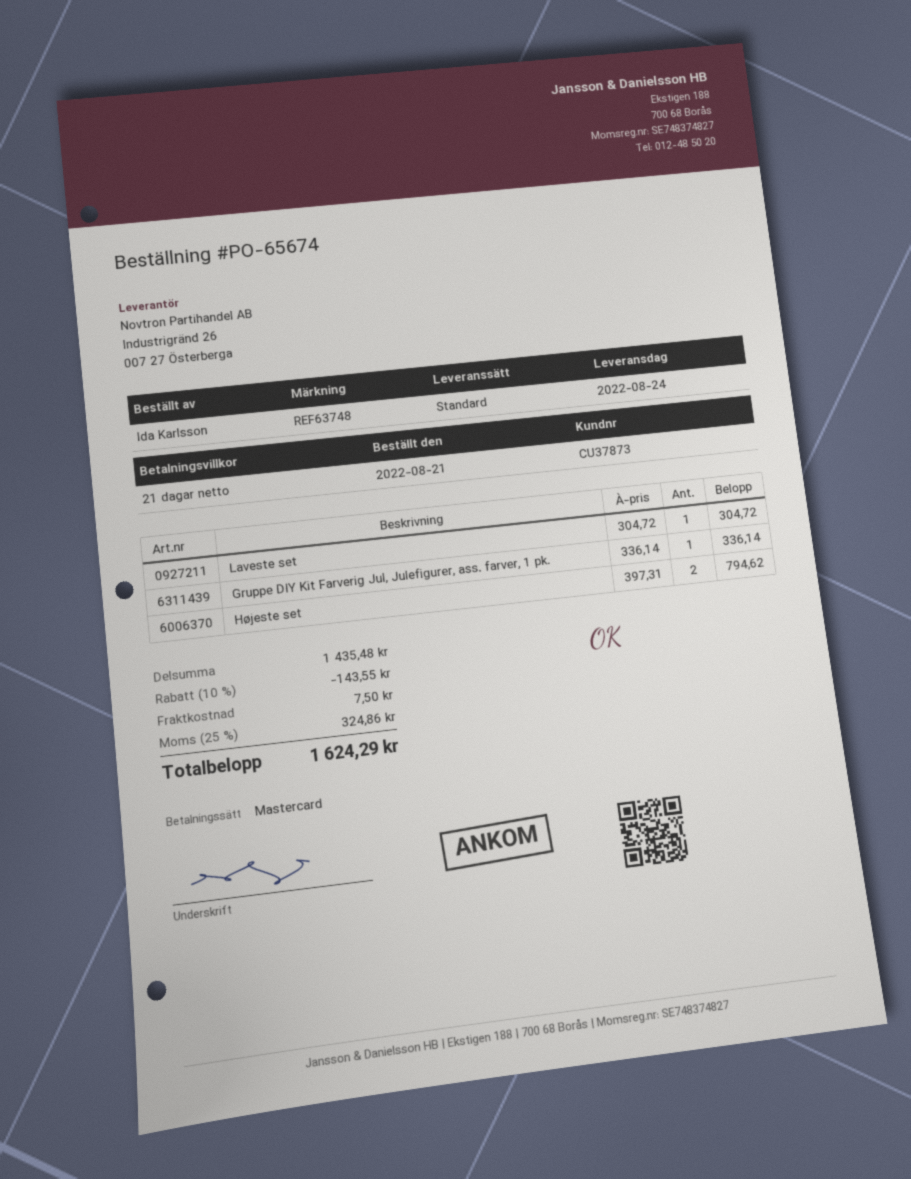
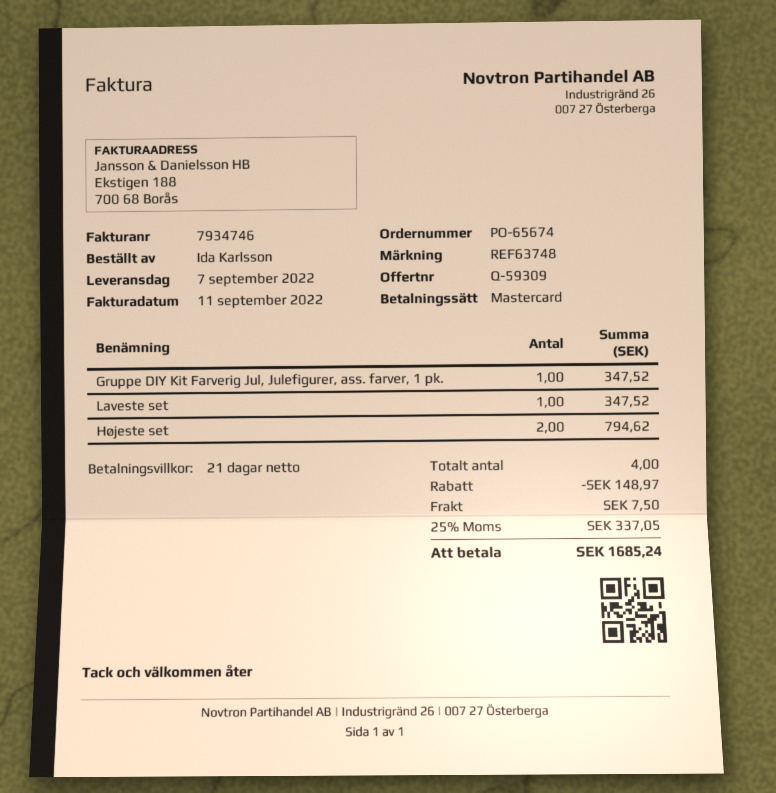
delivery date: 2022-08-24 -> 2022-09-07
Laveste set: 1 for 304.72 -> 1 for 347.52
Gruppe DIY Kit Farverig Jul, Julefigurer, ass. farver, 1 pk.: 1 for 336.14 -> 1 for 347.52
discount: 143.55 -> 148.97
tax: 25% = 324.86 -> 25% = 337.05
total: 1624.29 -> 1685.24

